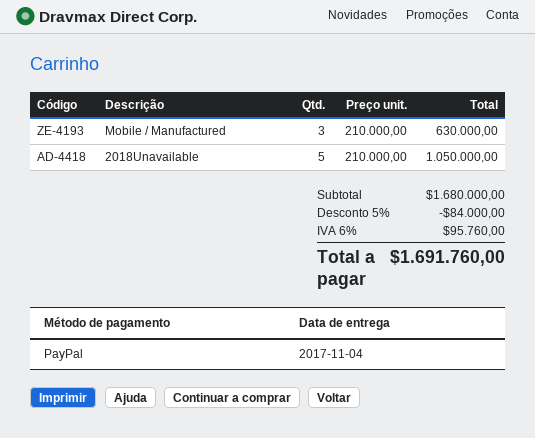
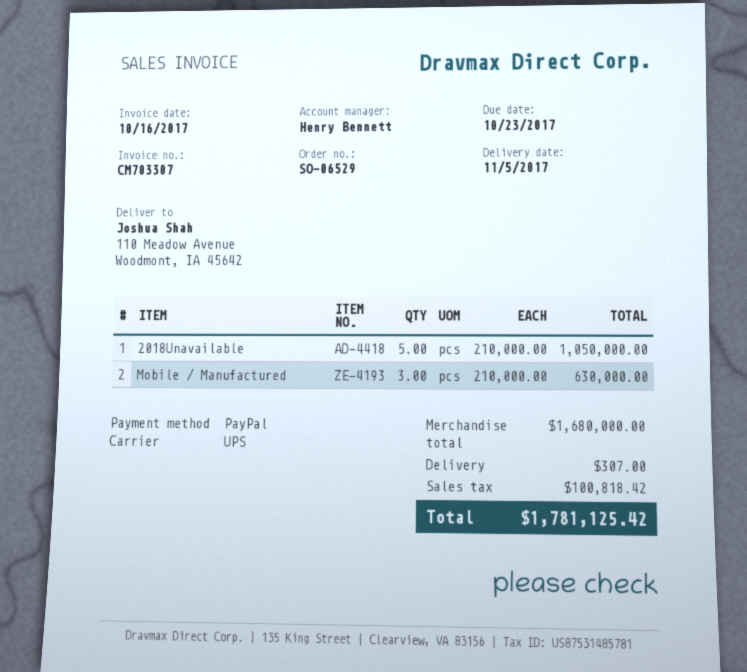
delivery date: 2017-11-04 -> 2017-11-05
discount: 5% = 84000.00 -> none
shipping: none -> 307.00
tax: 95760.00 -> 100818.42
total: 1691760.00 -> 1781125.42

